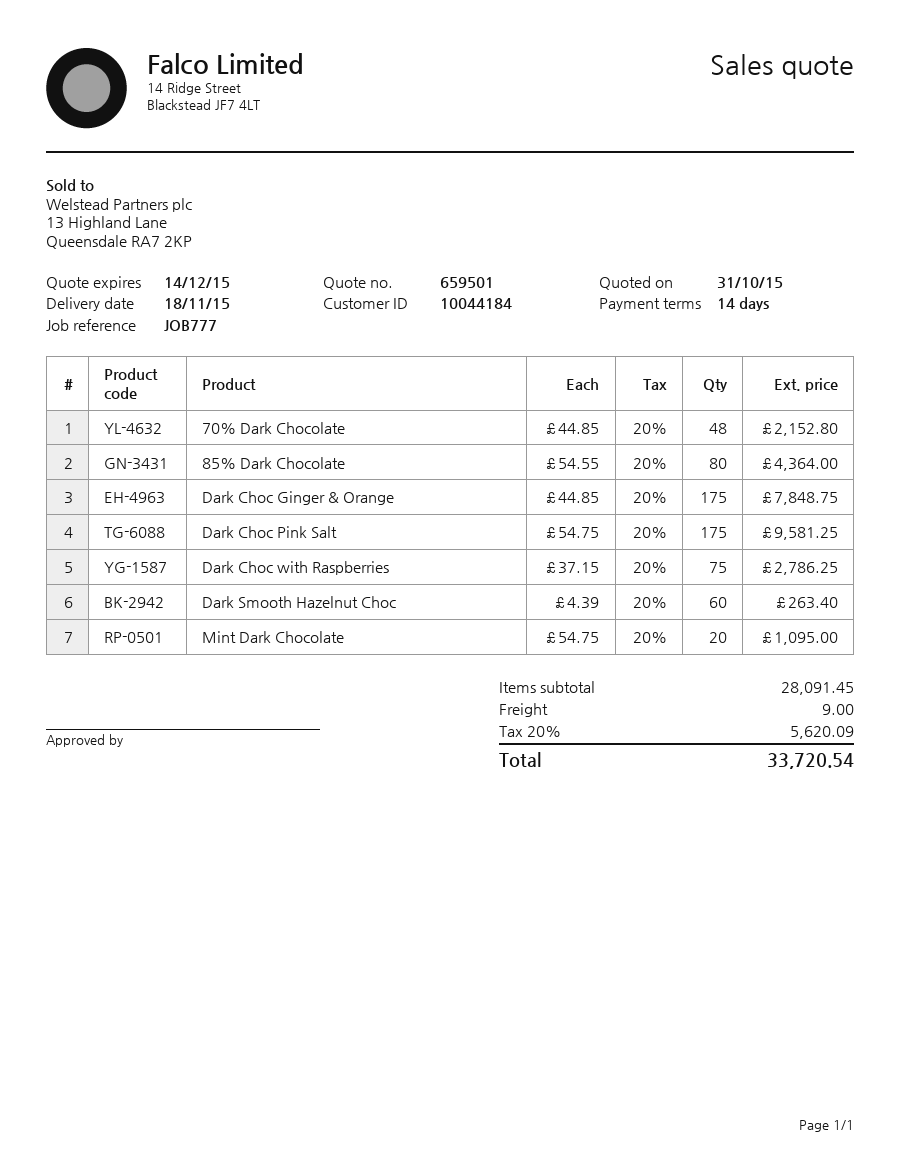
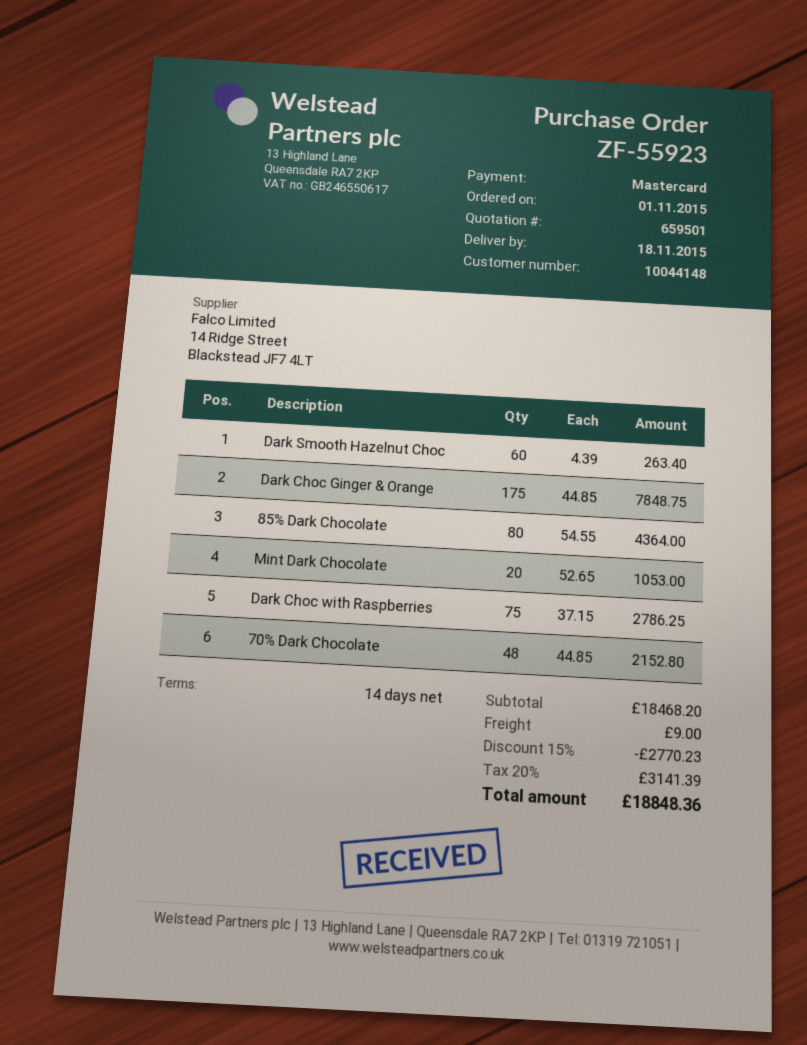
customer number: 10044184 -> 10044148
Dark Choc Pink Salt: 175 x 54.75 = 9581.25 -> none
Mint Dark Chocolate: 20 x 54.75 = 1095.00 -> 20 x 52.65 = 1053.00
subtotal: 28091.45 -> 18468.20
discount: none -> 15% = 2770.23
tax: 20% = 5620.09 -> 20% = 3141.39
total: 33720.54 -> 18848.36

